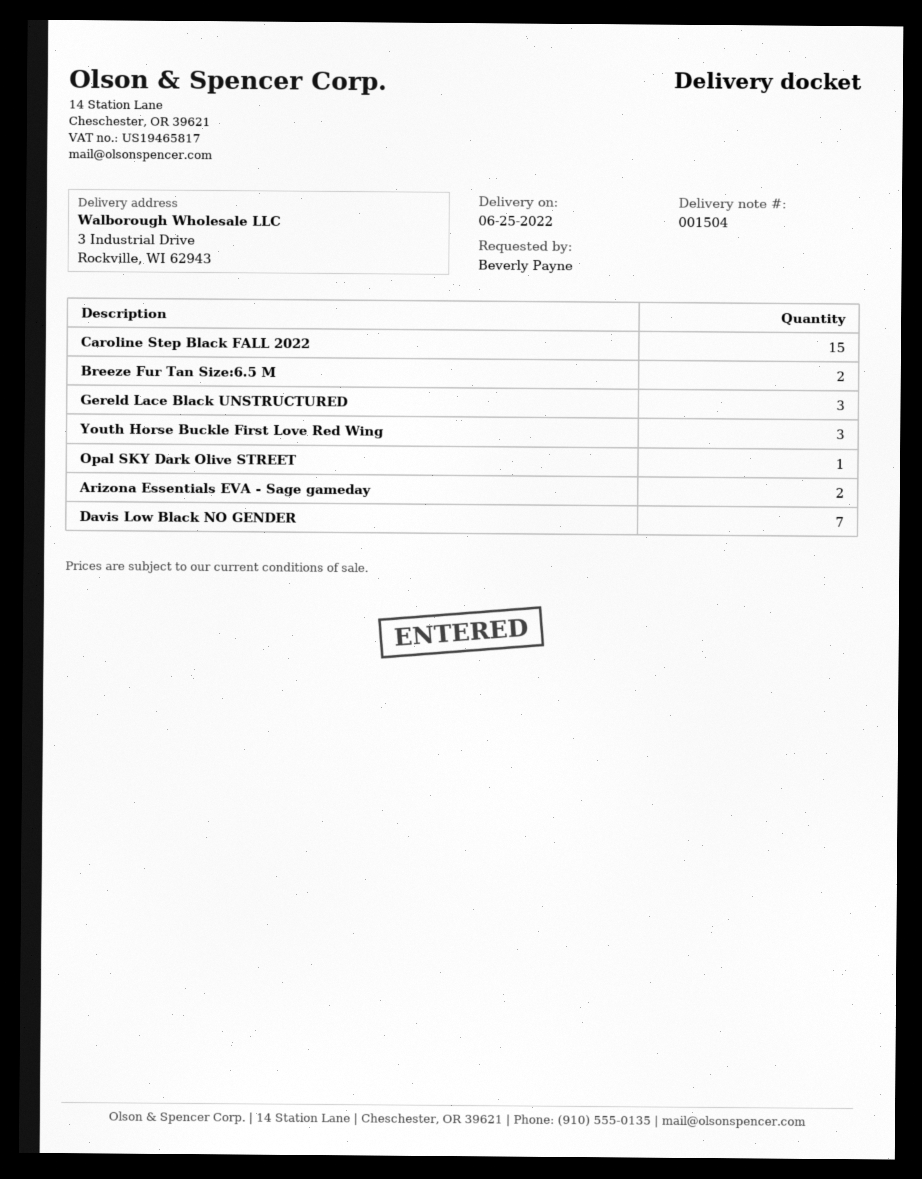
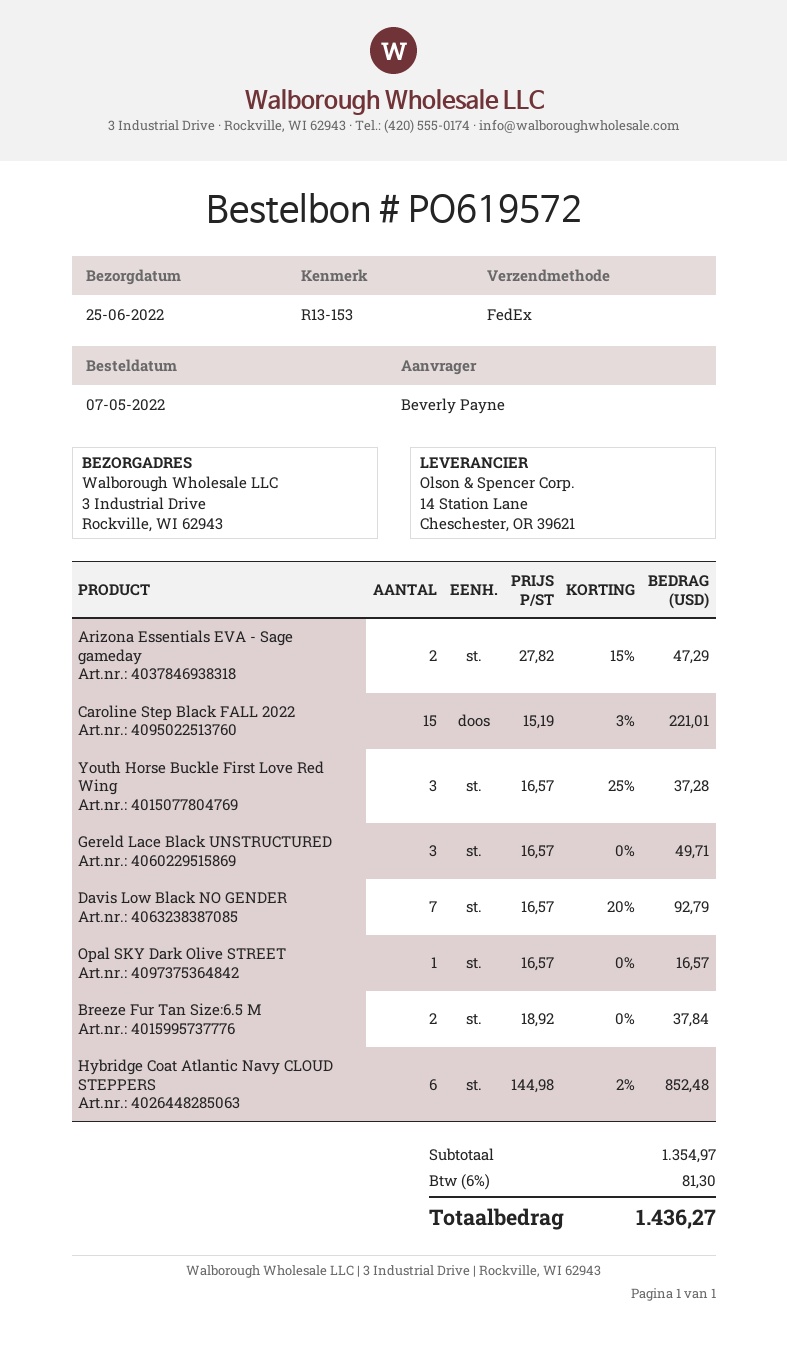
Hybridge Coat Atlantic Navy CLOUD STEPPERS: none -> 6

